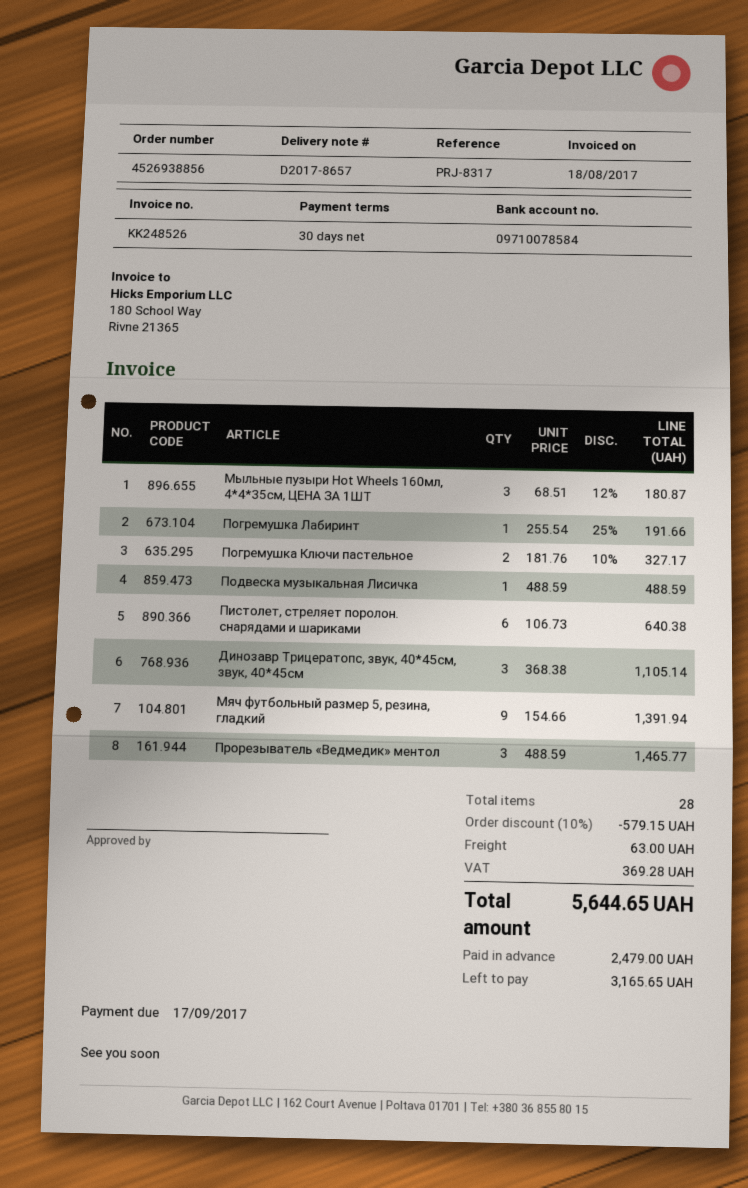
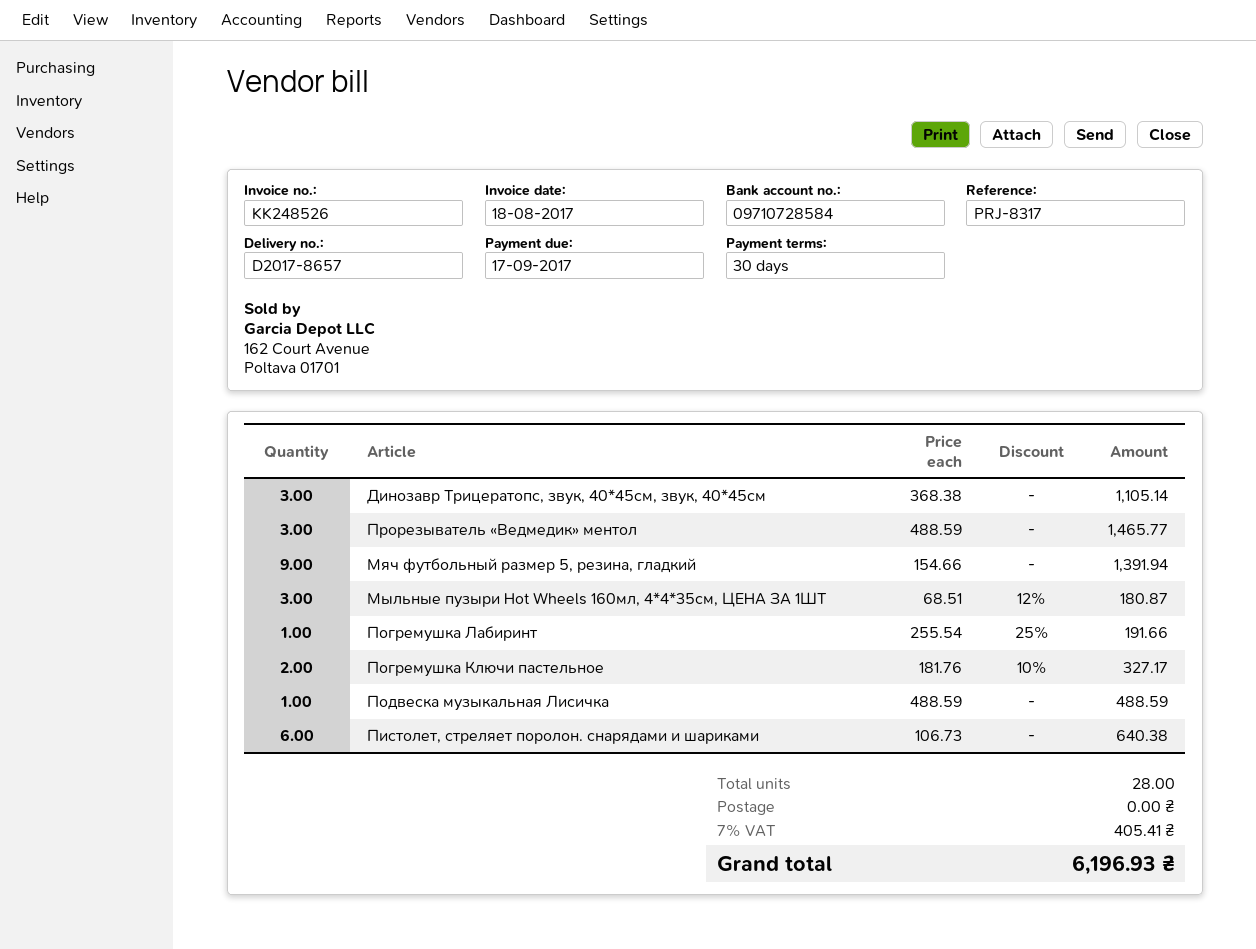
bank account: 09710078584 -> 09710728584
discount: 10% = 579.15 -> none
shipping: 63.00 -> 0.00
tax: 369.28 -> 405.41
total: 5644.65 -> 6196.93

